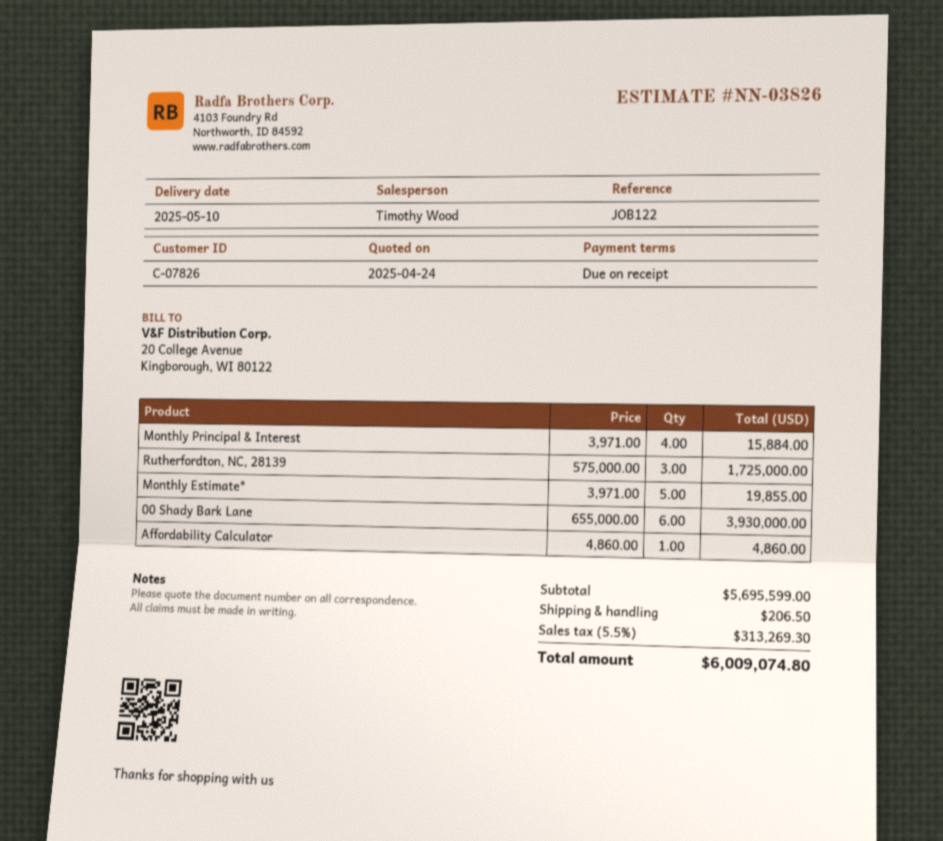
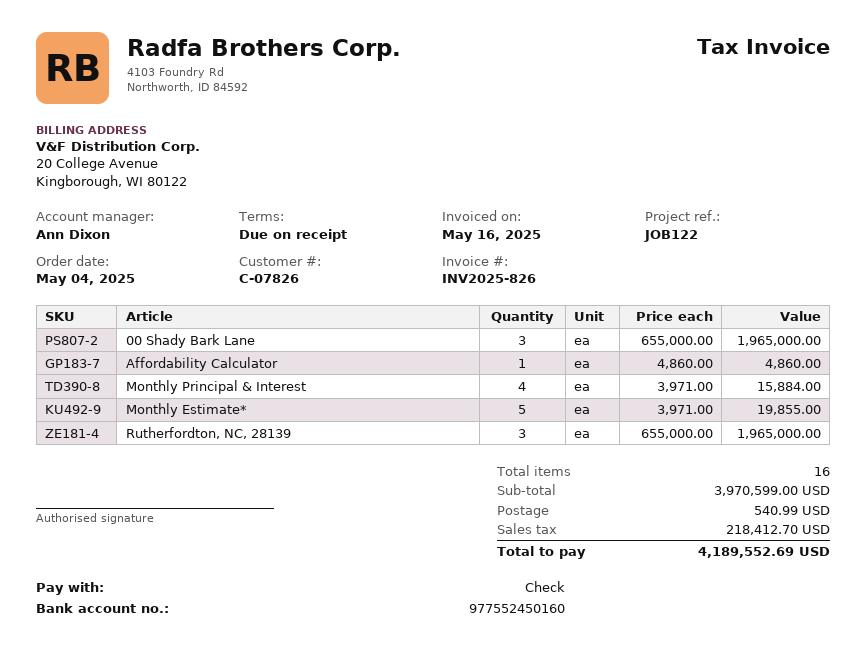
sales rep: Timothy Wood -> Ann Dixon
Rutherfordton, NC, 28139: 3 x 575000.00 = 1725000.00 -> 3 x 655000.00 = 1965000.00
00 Shady Bark Lane: 6 x 655000.00 = 3930000.00 -> 3 x 655000.00 = 1965000.00
subtotal: 5695599.00 -> 3970599.00
shipping: 206.50 -> 540.99
tax: 313269.30 -> 218412.70
total: 6009074.80 -> 4189552.69

